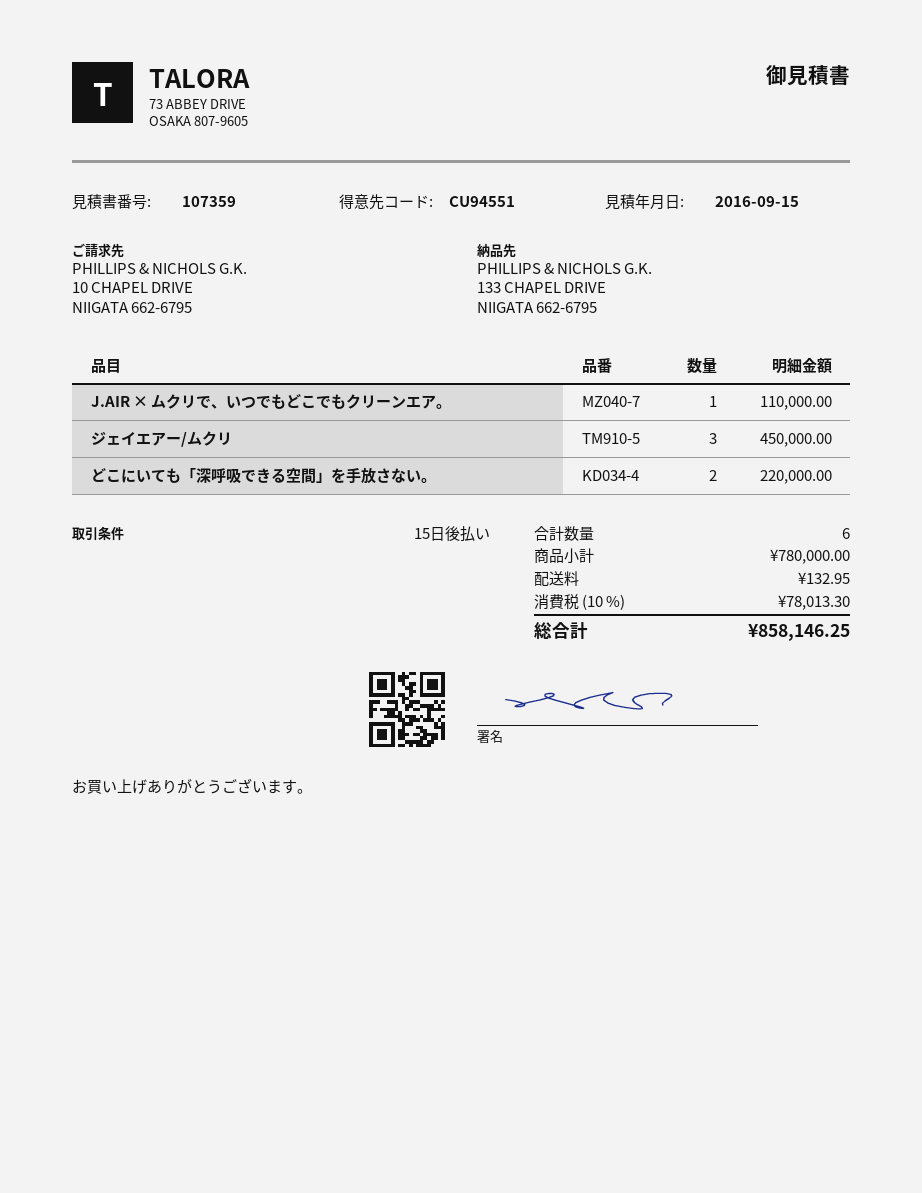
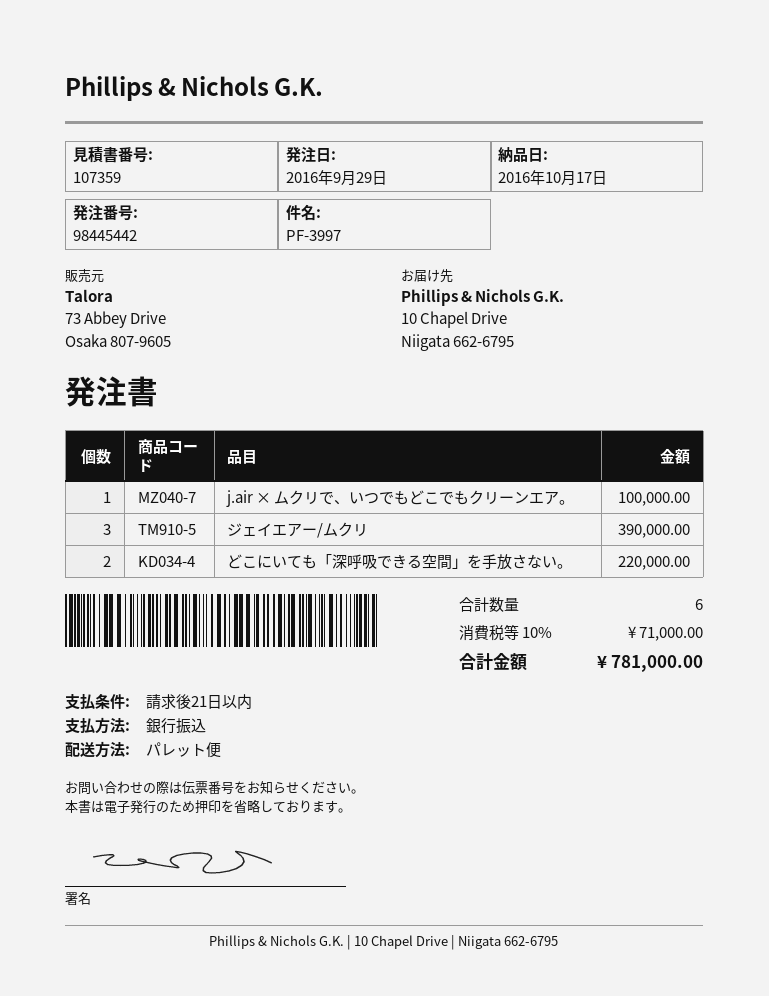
payment terms: 15 days -> 21 days
ship to: 133 CHAPEL DRIVE, NIIGATA 662-6795 -> 10 Chapel Drive, Niigata 662-6795
J.AIR × ムクリで、いつでもどこでもクリーンエア。: 1 for 110000.00 -> 1 for 100000.00
ジェイエアー/ムクリ: 3 for 450000.00 -> 3 for 390000.00
shipping: 132.95 -> none
tax: 10% = 78013.30 -> 10% = 71000.00
total: 858146.25 -> 781000.00

